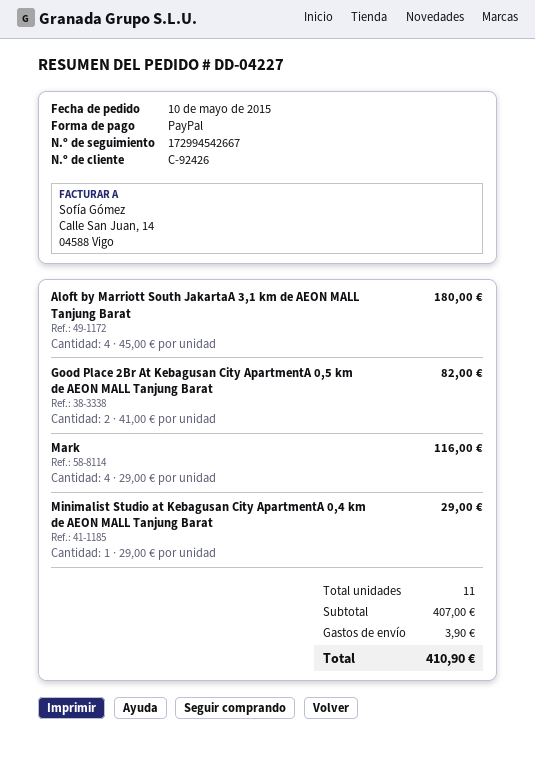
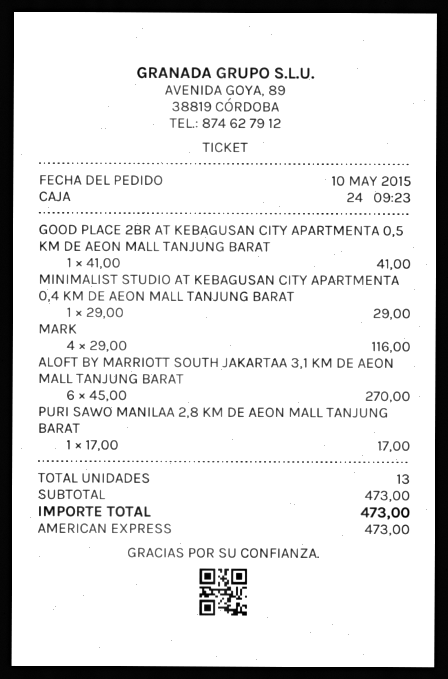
payment method: PayPal -> American Express
Aloft by Marriott South JakartaA 3,1 km de AEON MALL Tanjung Barat: 4 x 45.00 = 180.00 -> 6 x 45.00 = 270.00
Good Place 2Br At Kebagusan City ApartmentA 0,5 km de AEON MALL Tanjung Barat: 2 x 41.00 = 82.00 -> 1 x 41.00 = 41.00
PURI SAWO MANILAA 2,8 KM DE AEON MALL TANJUNG BARAT: none -> 1 x 17.00 = 17.00
total quantity: 11 -> 13
subtotal: 407.00 -> 473.00
shipping: 3.90 -> none
total: 410.90 -> 473.00

